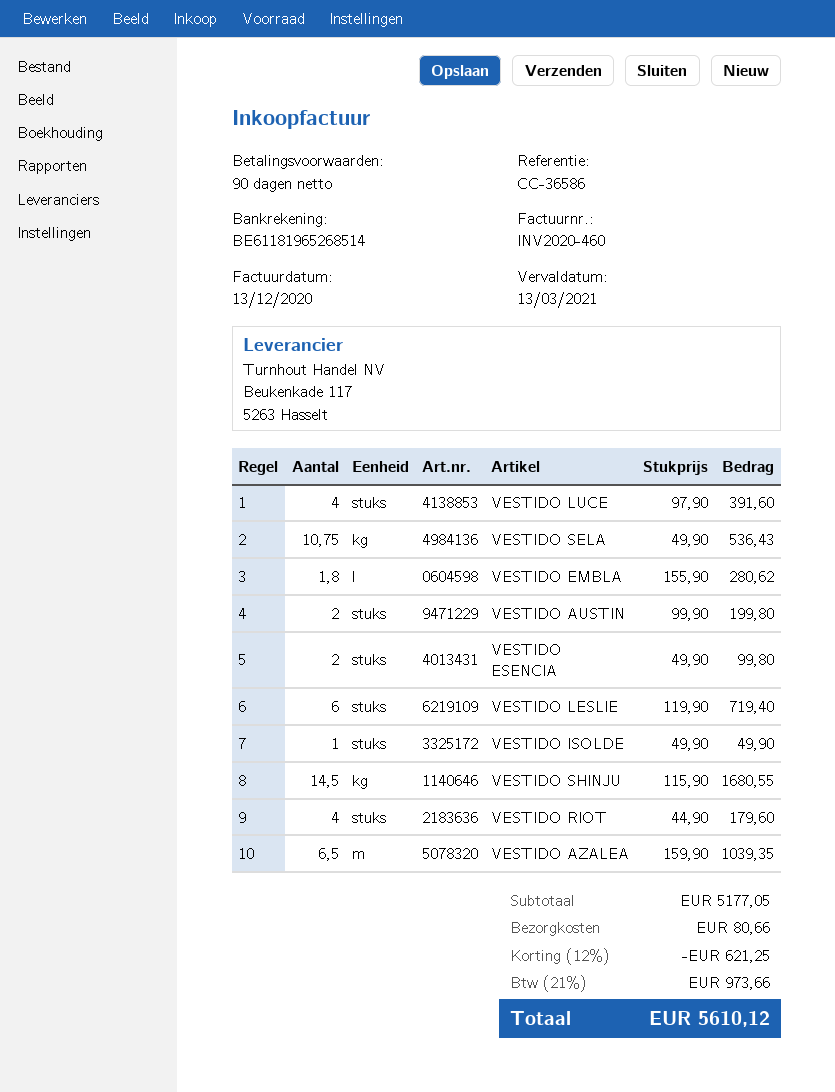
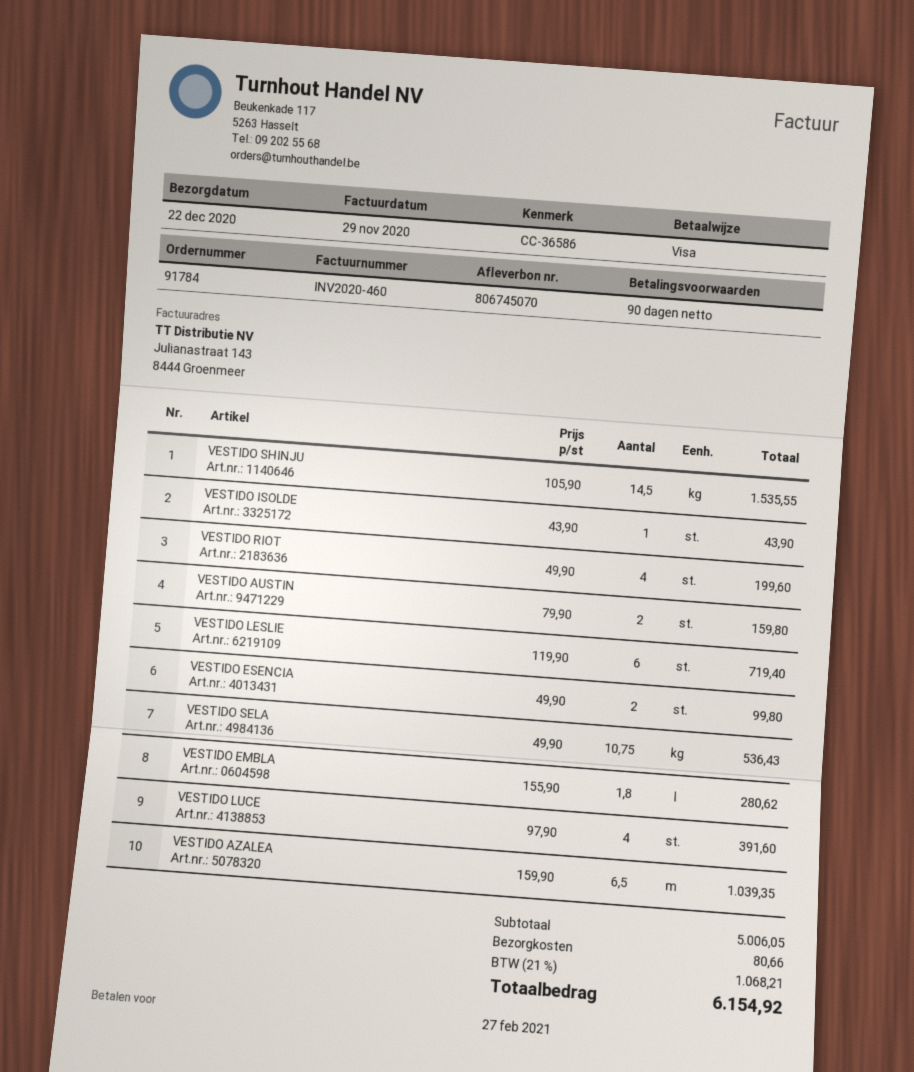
invoice date: 2020-12-13 -> 2020-11-29
due date: 2021-03-13 -> 2021-02-27
VESTIDO AUSTIN: 2 x 99.90 = 199.80 -> 2 x 79.90 = 159.80
VESTIDO ISOLDE: 1 x 49.90 = 49.90 -> 1 x 43.90 = 43.90
VESTIDO SHINJU: 14.5 x 115.90 = 1680.55 -> 14.5 x 105.90 = 1535.55
VESTIDO RIOT: 4 x 44.90 = 179.60 -> 4 x 49.90 = 199.60
subtotal: 5177.05 -> 5006.05
discount: 12% = 621.25 -> none
tax: 21% = 973.66 -> 21% = 1068.21
total: 5610.12 -> 6154.92

